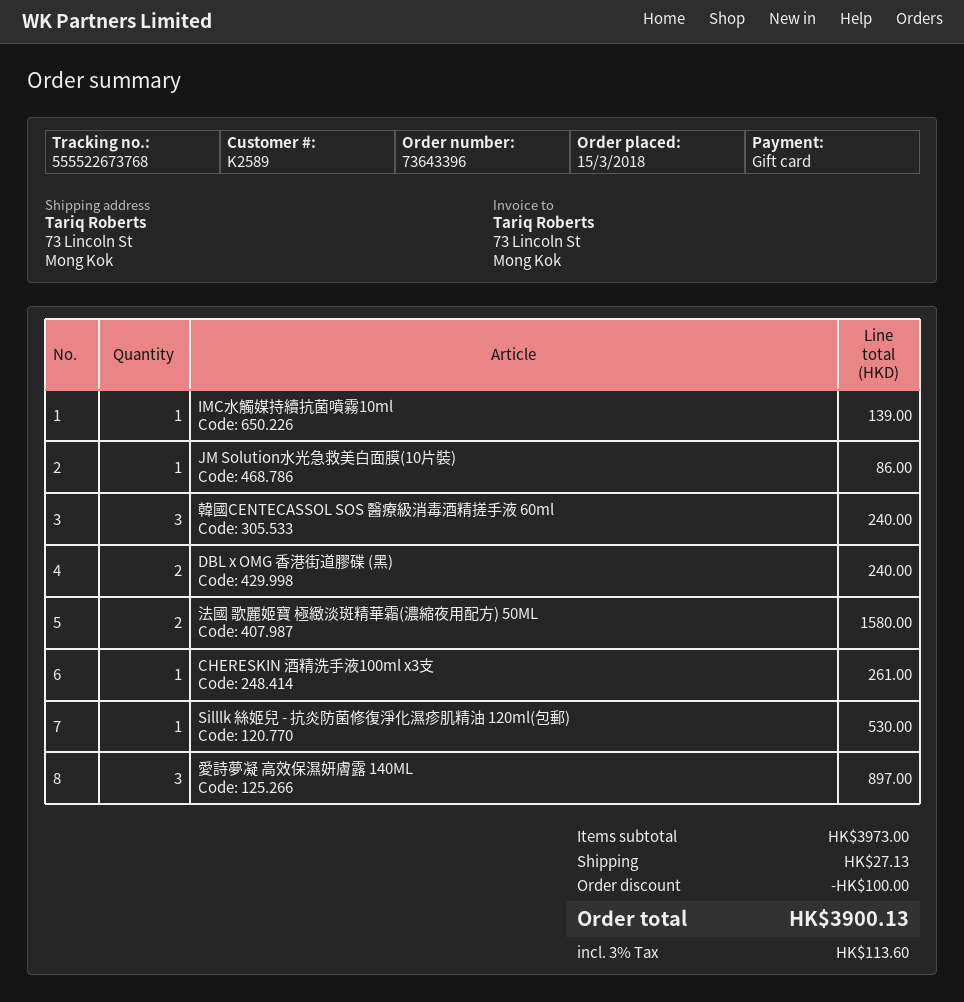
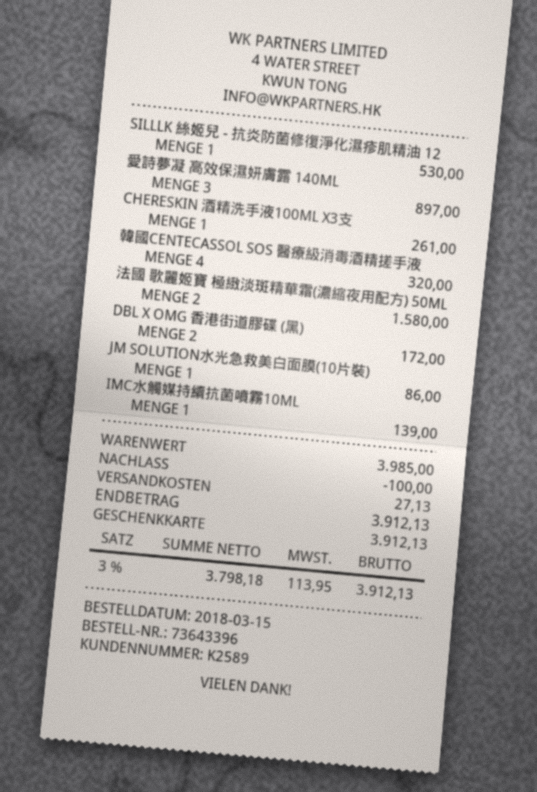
韓國CENTECASSOL SOS 醫療級消毒酒精搓手液 60ml: 3 for 240.00 -> 4 for 320.00
DBL x OMG 香港街道膠碟 (黑): 2 for 240.00 -> 2 for 172.00
subtotal: 3973.00 -> 3985.00
tax: 3% = 113.60 -> 3% = 113.95
total: 3900.13 -> 3912.13

